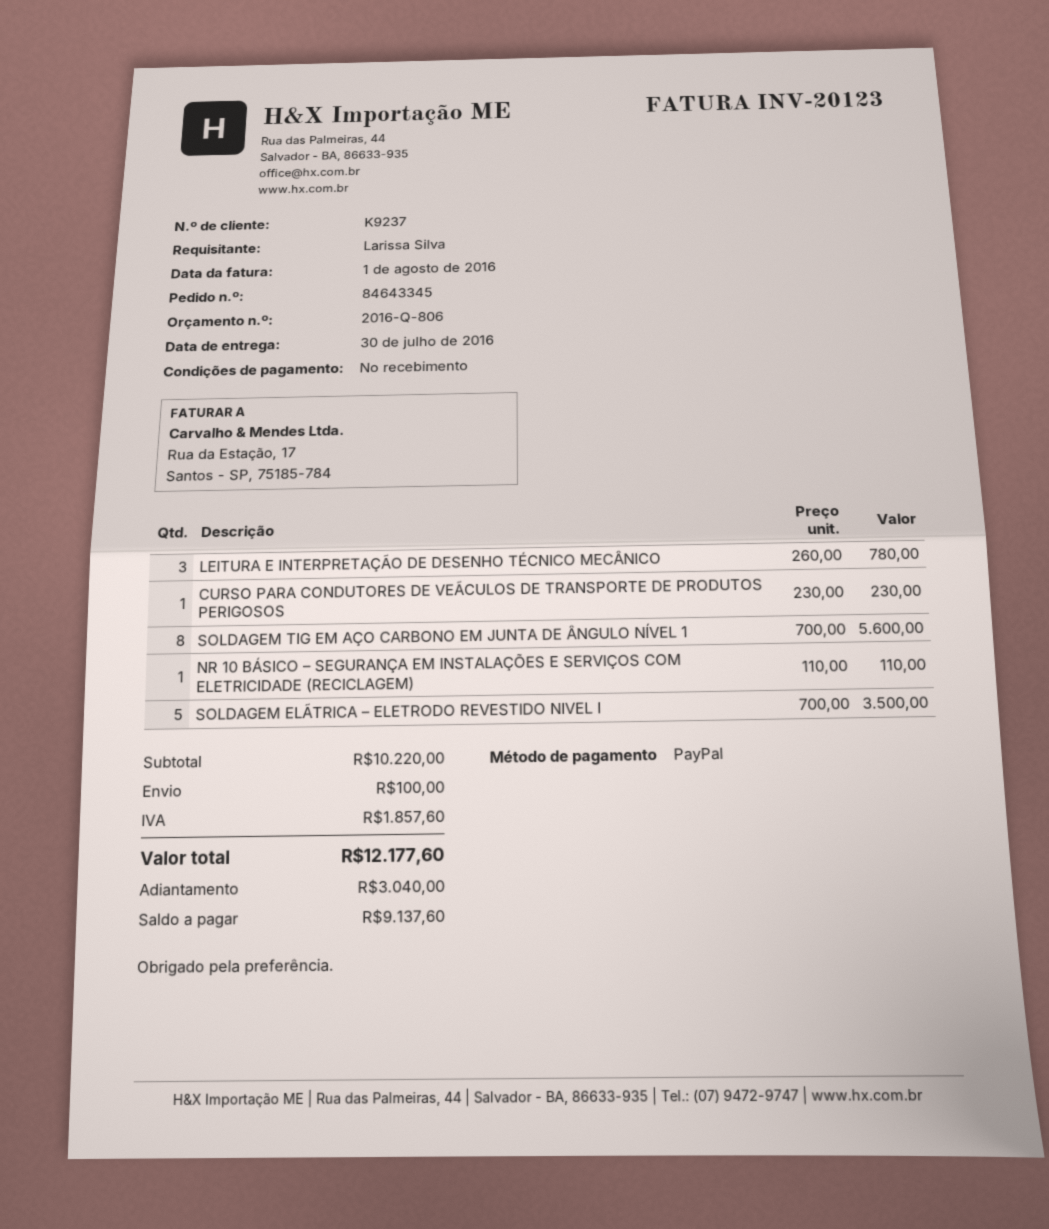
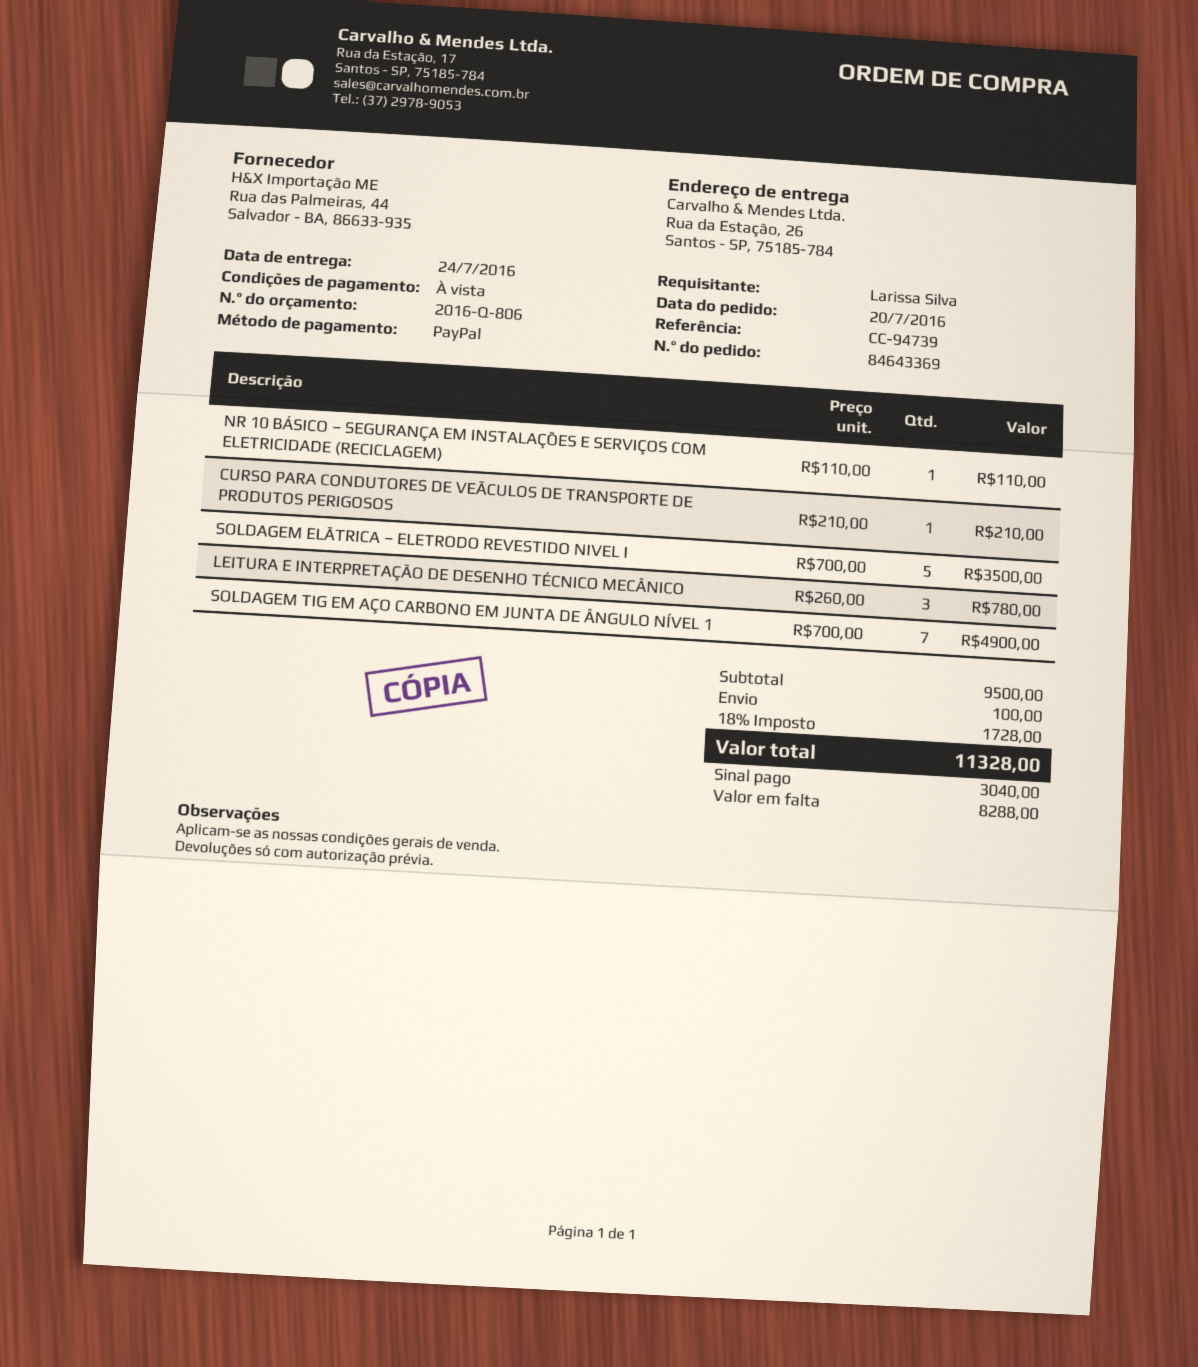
order number: 84643345 -> 84643369
delivery date: 2016-07-30 -> 2016-07-24
CURSO PARA CONDUTORES DE VEÃCULOS DE TRANSPORTE DE PRODUTOS PERIGOSOS: 1 x 230.00 = 230.00 -> 1 x 210.00 = 210.00
SOLDAGEM TIG EM AÇO CARBONO EM JUNTA DE ÂNGULO NÍVEL 1: 8 x 700.00 = 5600.00 -> 7 x 700.00 = 4900.00
subtotal: 10220.00 -> 9500.00
tax: 1857.60 -> 1728.00
total: 12177.60 -> 11328.00
balance: 9137.60 -> 8288.00

